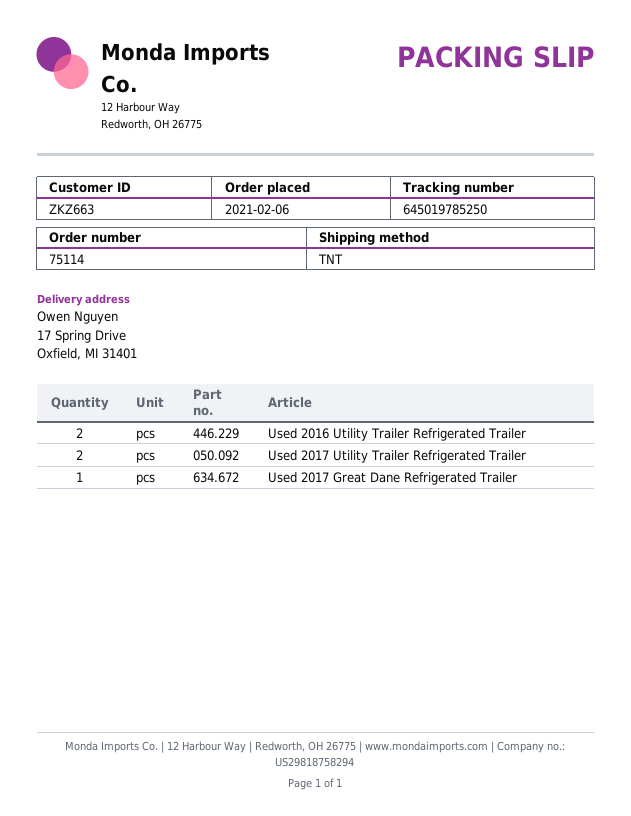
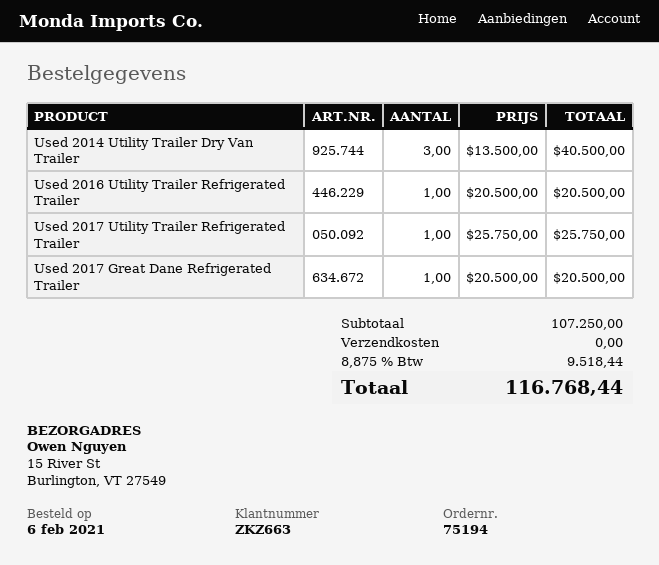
order number: 75114 -> 75194
ship to: 17 Spring Drive, Oxfield, MI 31401 -> 15 River St, Burlington, VT 27549
Used 2016 Utility Trailer Refrigerated Trailer: 2 -> 1
Used 2017 Utility Trailer Refrigerated Trailer: 2 -> 1
Used 2014 Utility Trailer Dry Van Trailer: none -> 3

